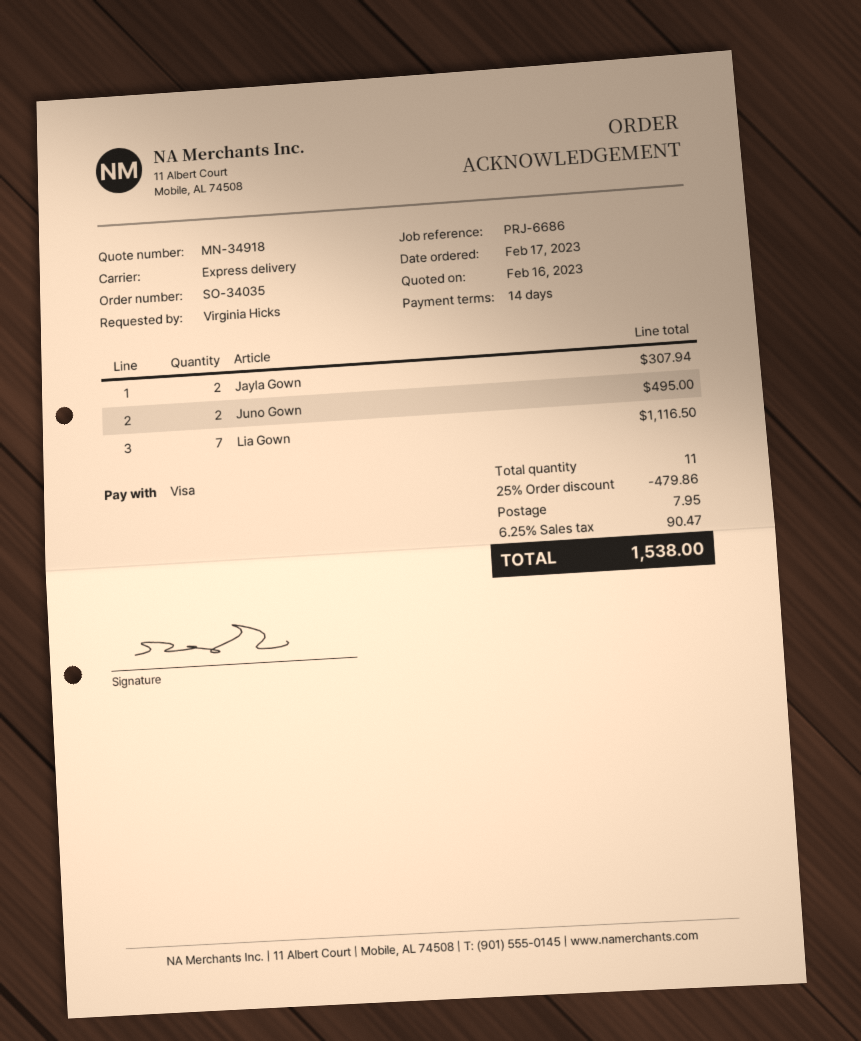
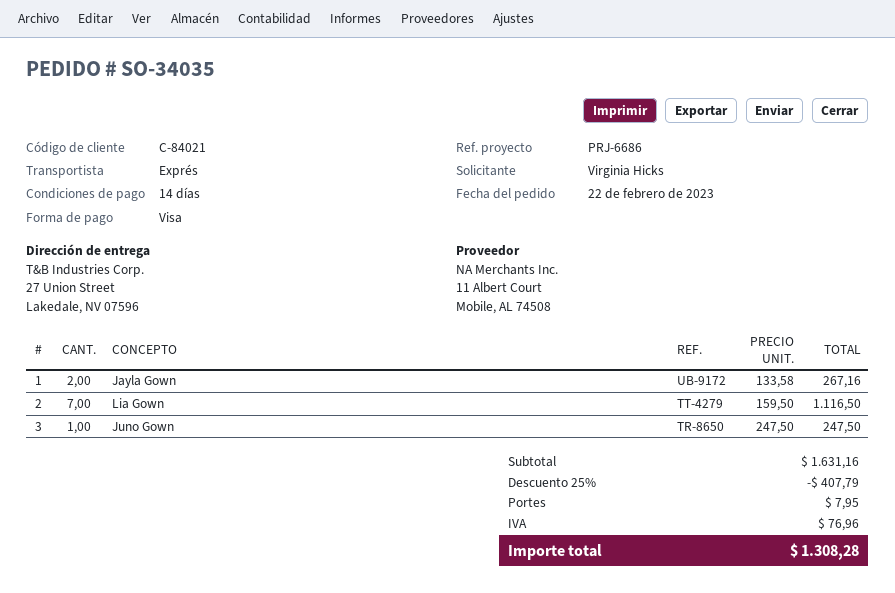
order date: 2023-02-17 -> 2023-02-22
Jayla Gown: 2 for 307.94 -> 2 for 267.16
Juno Gown: 2 for 495.00 -> 1 for 247.50
discount: 25% = 479.86 -> 25% = 407.79
tax: 90.47 -> 76.96
total: 1538.00 -> 1308.28

